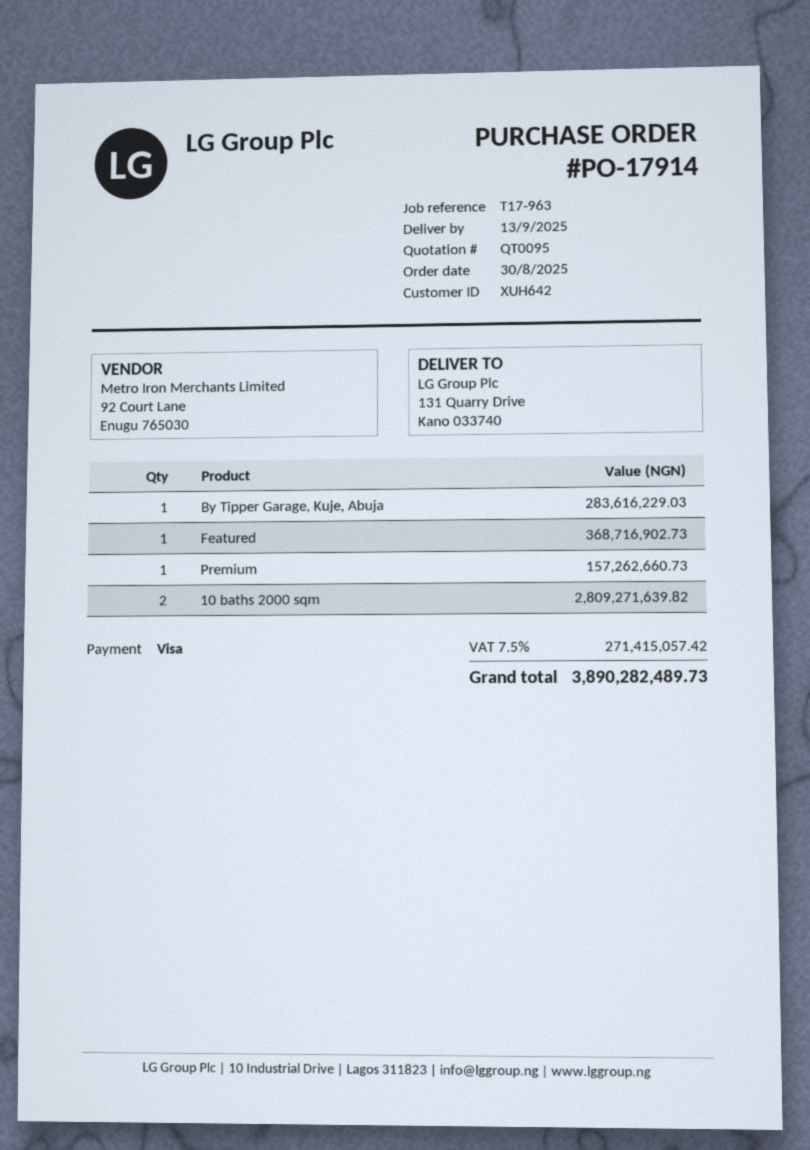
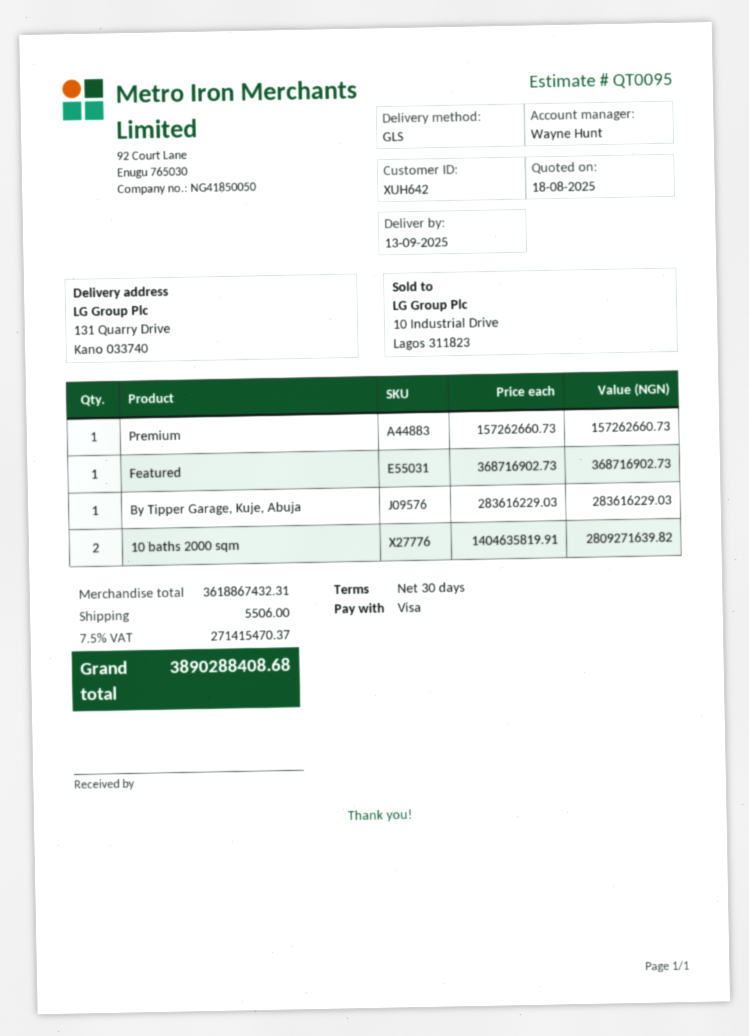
shipping: none -> 5506.00
tax: 7.5% = 271415057.42 -> 7.5% = 271415470.37
total: 3890282489.73 -> 3890288408.68

